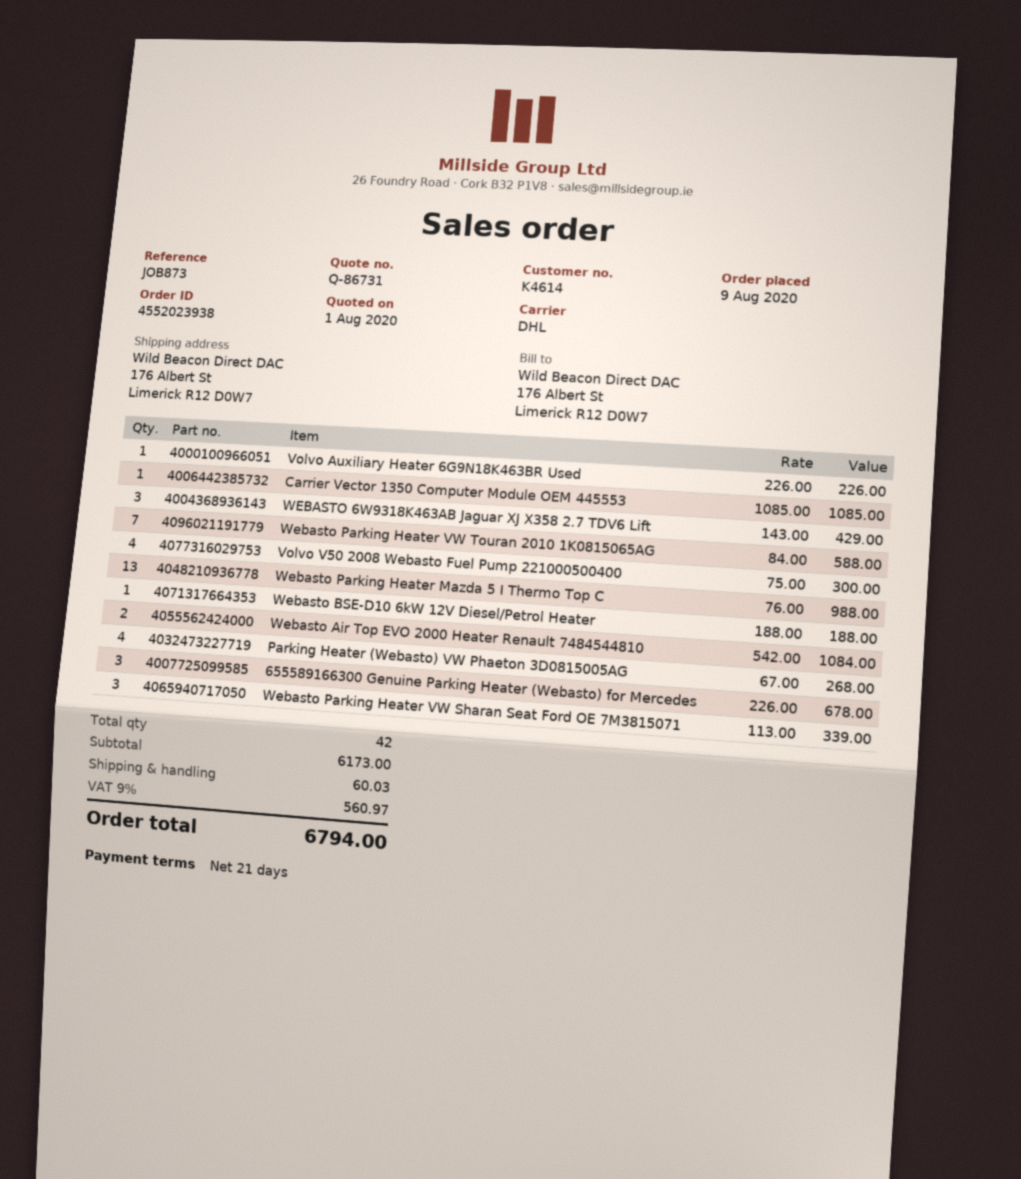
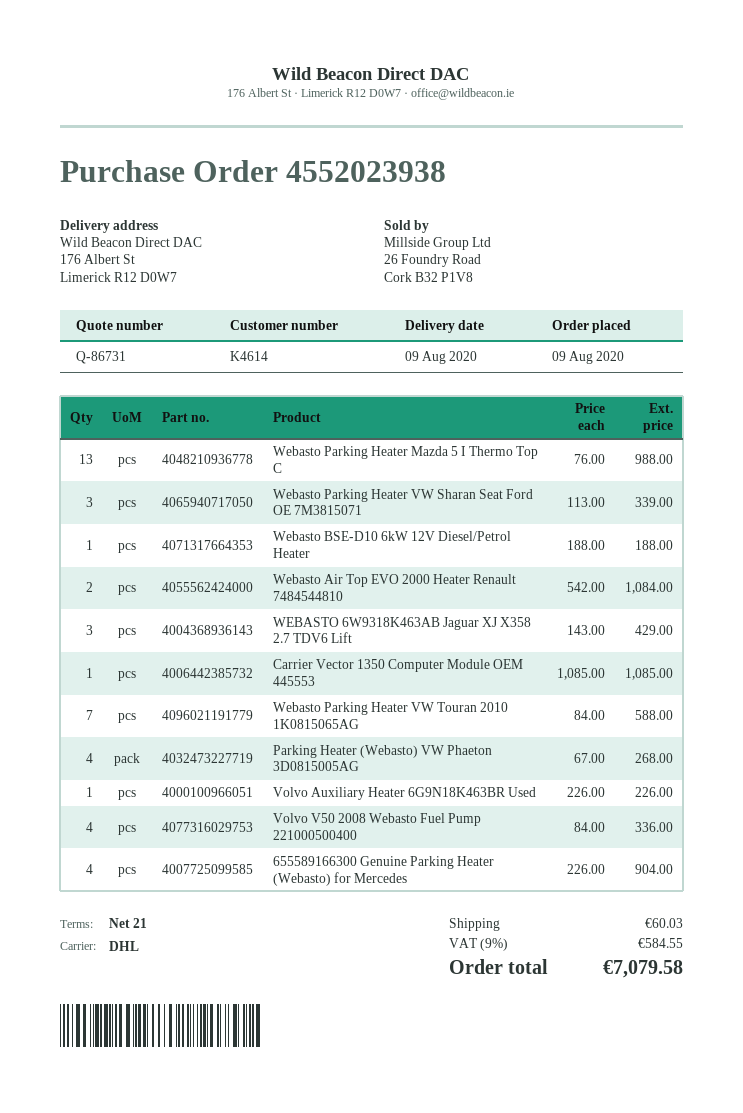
Volvo V50 2008 Webasto Fuel Pump 221000500400: 4 x 75.00 = 300.00 -> 4 x 84.00 = 336.00
655589166300 Genuine Parking Heater (Webasto) for Mercedes: 3 x 226.00 = 678.00 -> 4 x 226.00 = 904.00
tax: 9% = 560.97 -> 9% = 584.55
total: 6794.00 -> 7079.58

